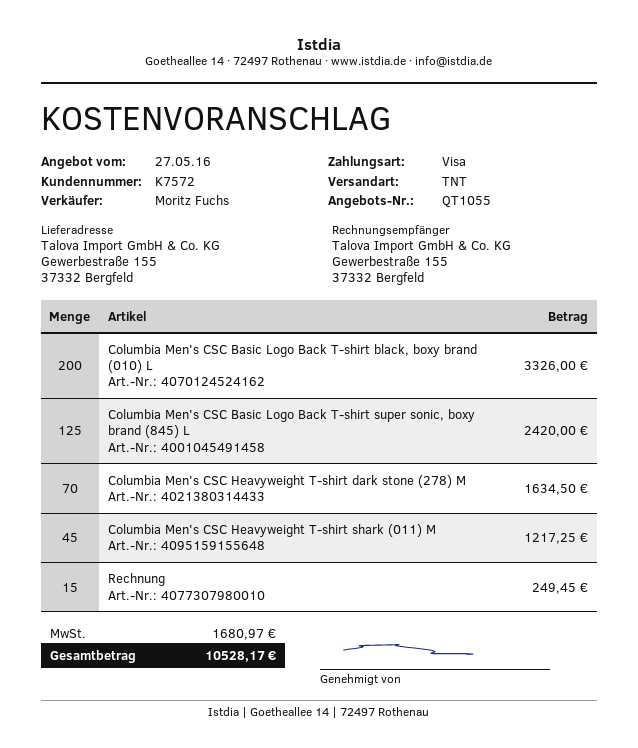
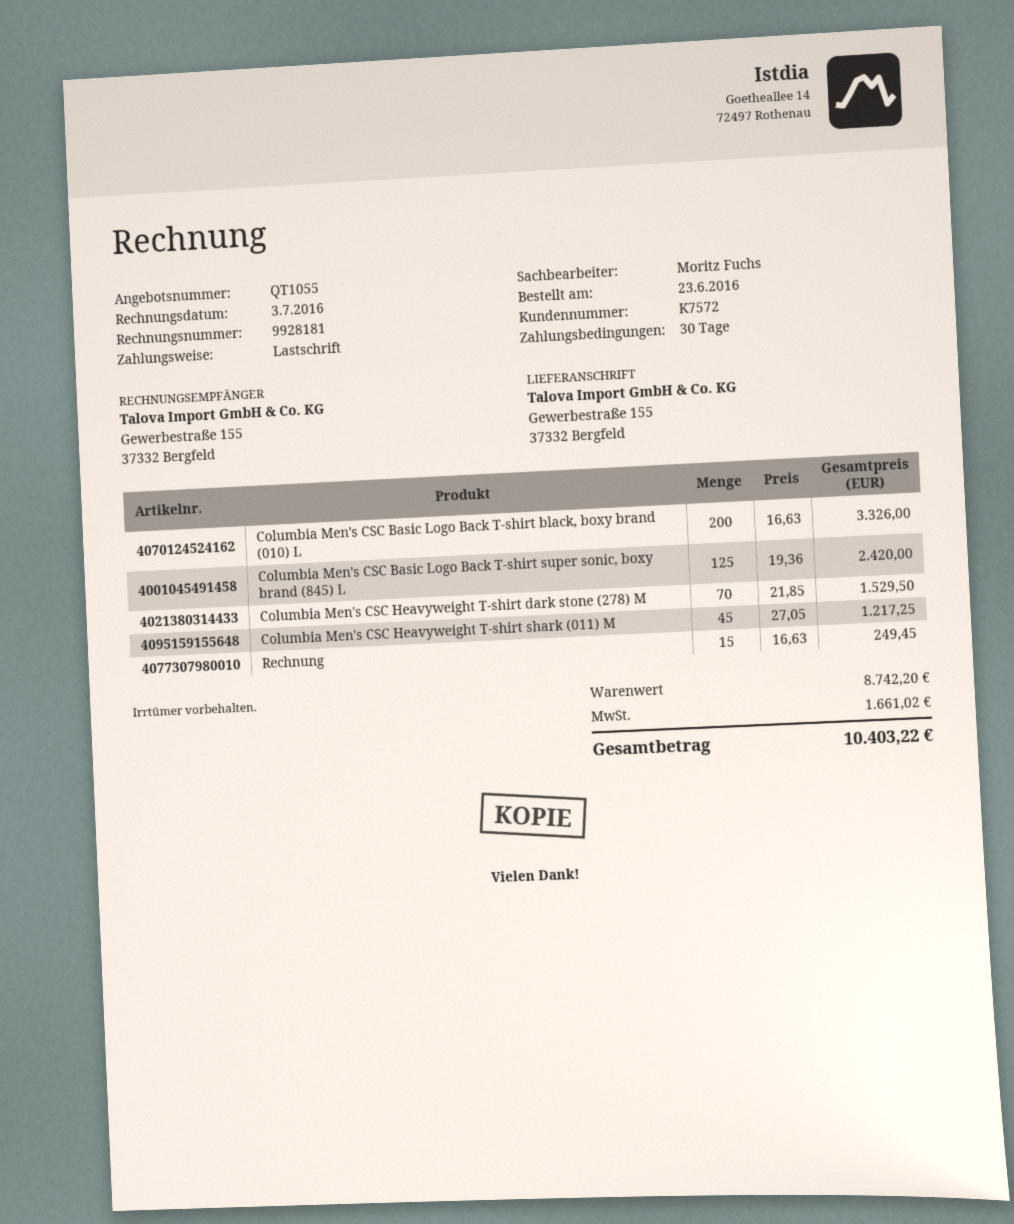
payment method: Visa -> direct debit
Columbia Men's CSC Heavyweight T-shirt dark stone (278) M: 70 for 1634.50 -> 70 for 1529.50
tax: 1680.97 -> 1661.02
total: 10528.17 -> 10403.22

